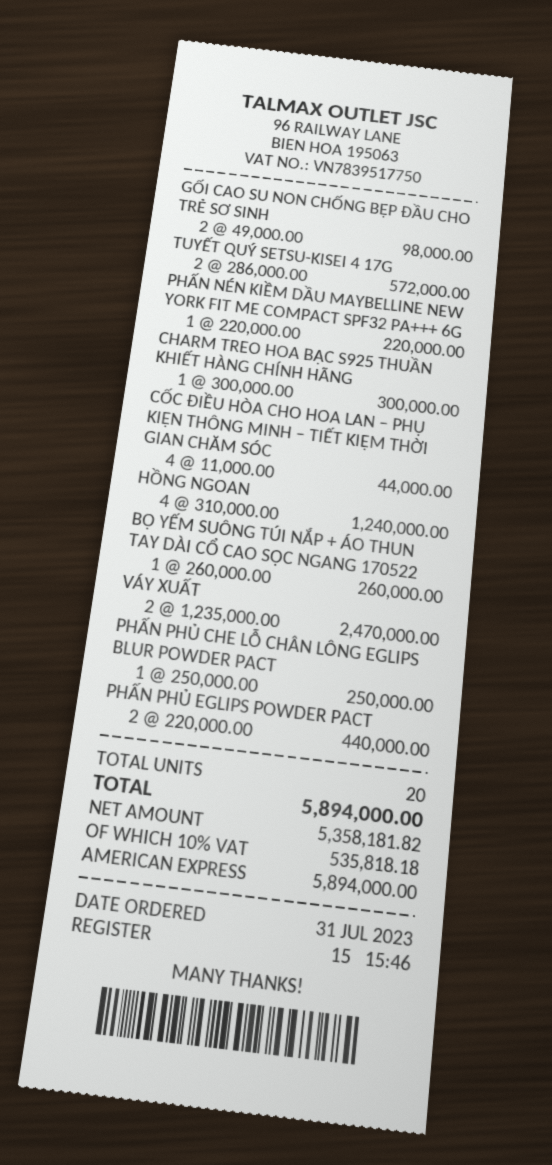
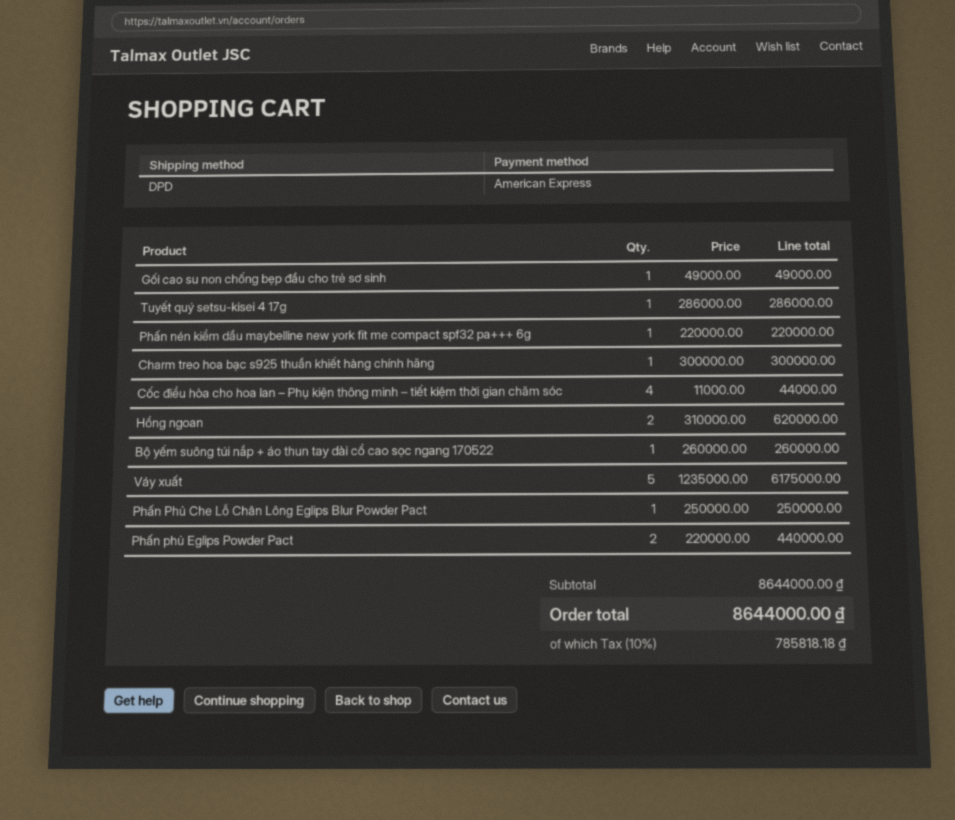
GỐI CAO SU NON CHỐNG BẸP ĐẦU CHO TRẺ SƠ SINH: 2 x 49000.00 = 98000.00 -> 1 x 49000.00 = 49000.00
TUYẾT QUÝ SETSU-KISEI 4 17G: 2 x 286000.00 = 572000.00 -> 1 x 286000.00 = 286000.00
HỒNG NGOAN: 4 x 310000.00 = 1240000.00 -> 2 x 310000.00 = 620000.00
VÁY XUẤT: 2 x 1235000.00 = 2470000.00 -> 5 x 1235000.00 = 6175000.00
tax: 10% = 535818.18 -> 10% = 785818.18
total: 5894000.00 -> 8644000.00

